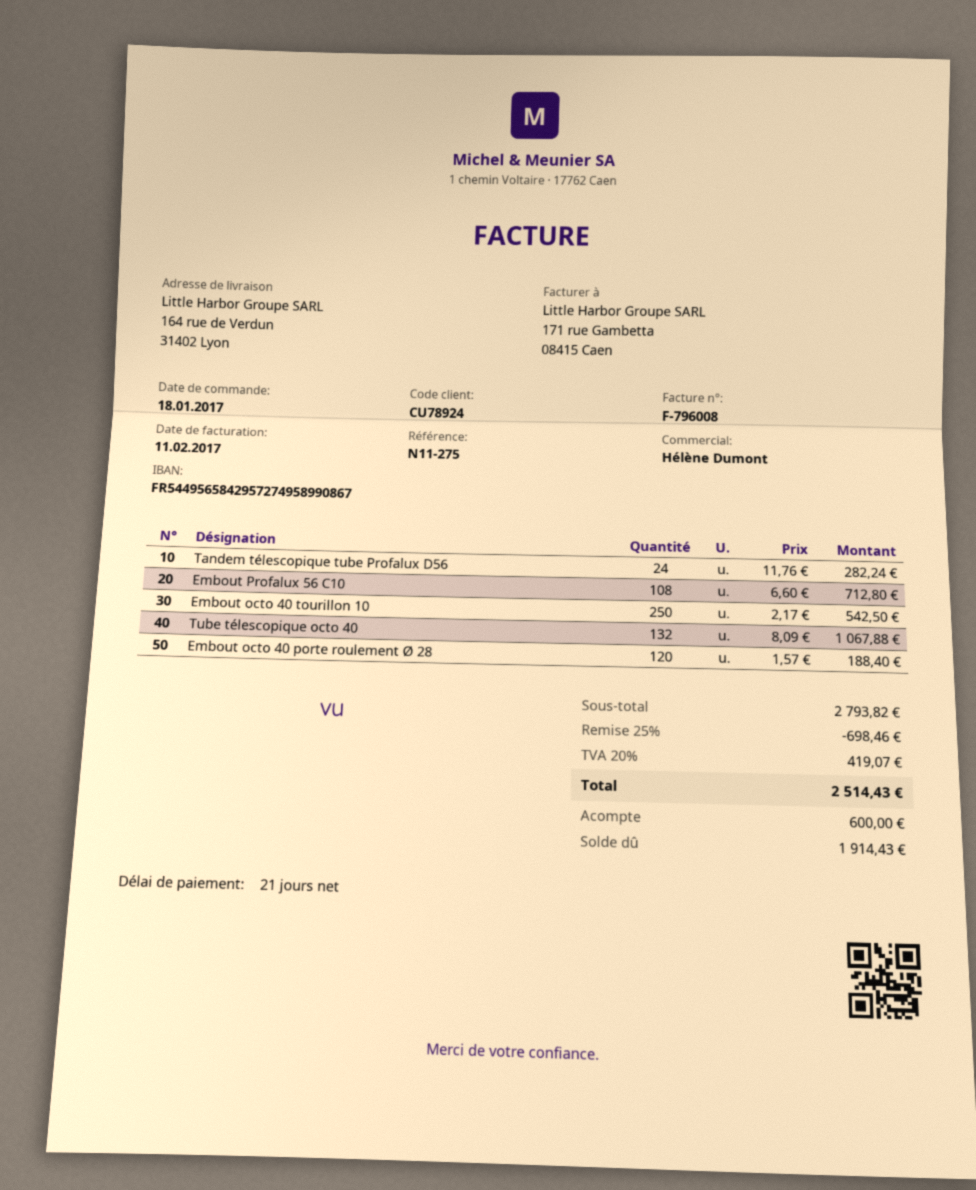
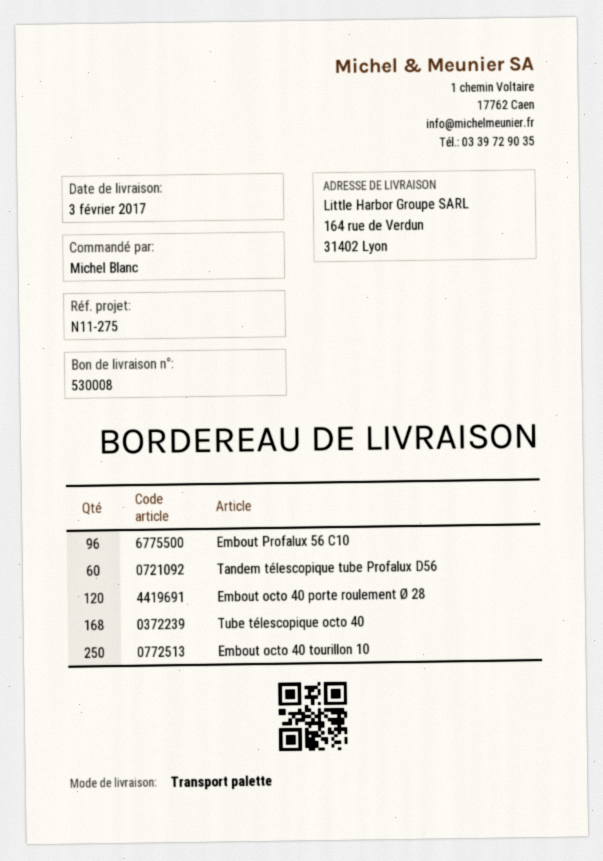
Tandem télescopique tube Profalux D56: 24 -> 60
Embout Profalux 56 C10: 108 -> 96
Tube télescopique octo 40: 132 -> 168

